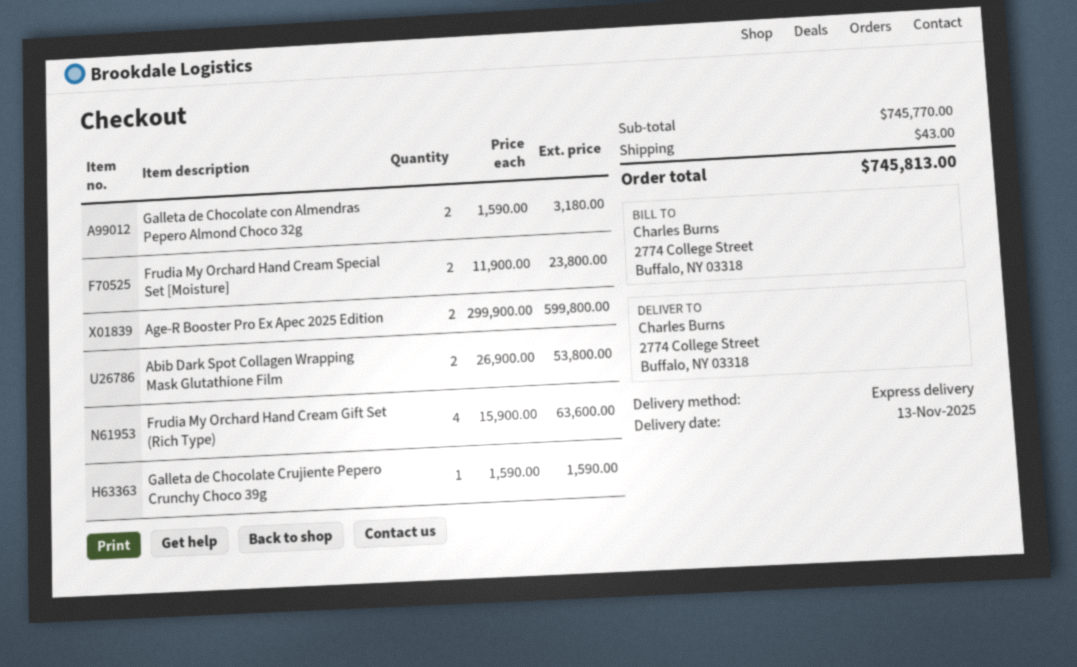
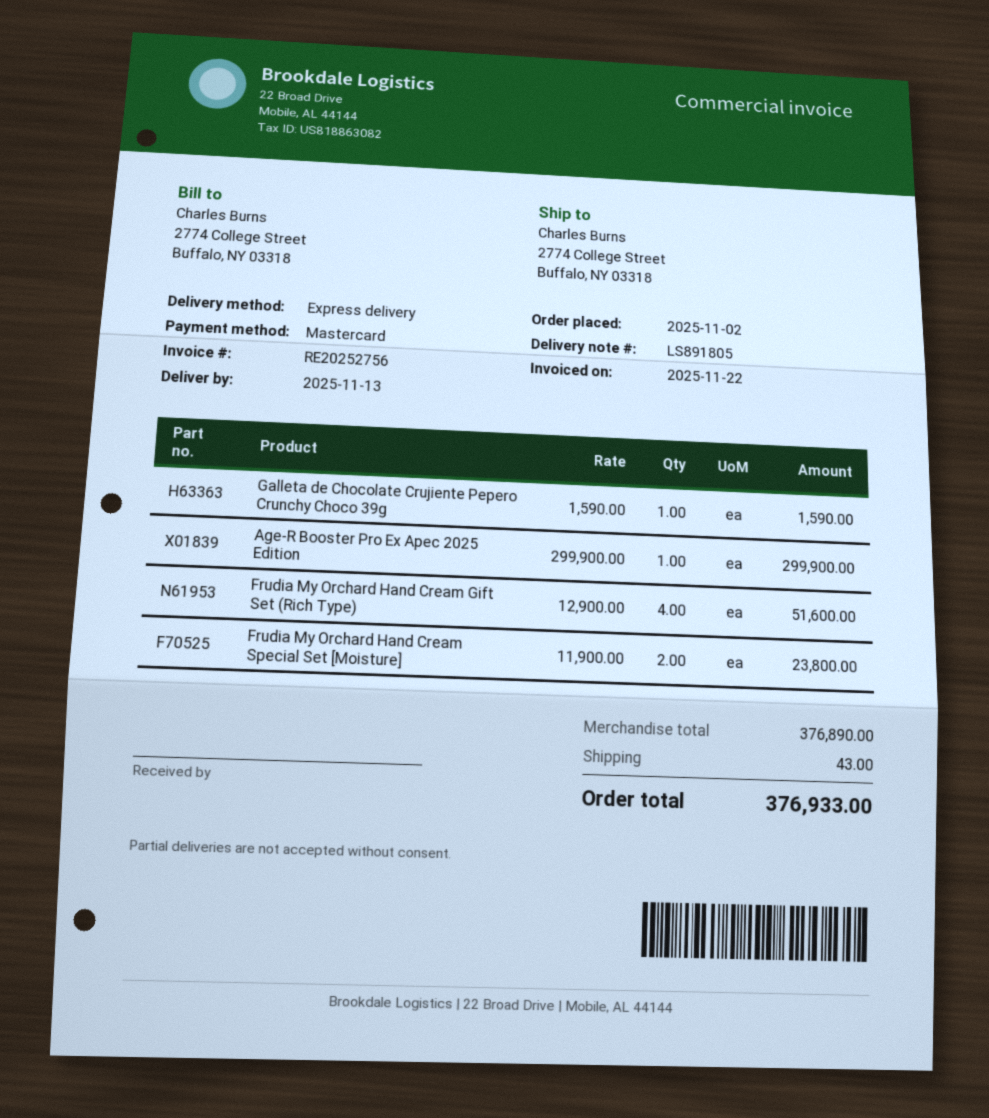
Galleta de Chocolate con Almendras Pepero Almond Choco 32g: 2 x 1590.00 = 3180.00 -> none
Age-R Booster Pro Ex Apec 2025 Edition: 2 x 299900.00 = 599800.00 -> 1 x 299900.00 = 299900.00
Abib Dark Spot Collagen Wrapping Mask Glutathione Film: 2 x 26900.00 = 53800.00 -> none
Frudia My Orchard Hand Cream Gift Set (Rich Type): 4 x 15900.00 = 63600.00 -> 4 x 12900.00 = 51600.00
subtotal: 745770.00 -> 376890.00
total: 745813.00 -> 376933.00

